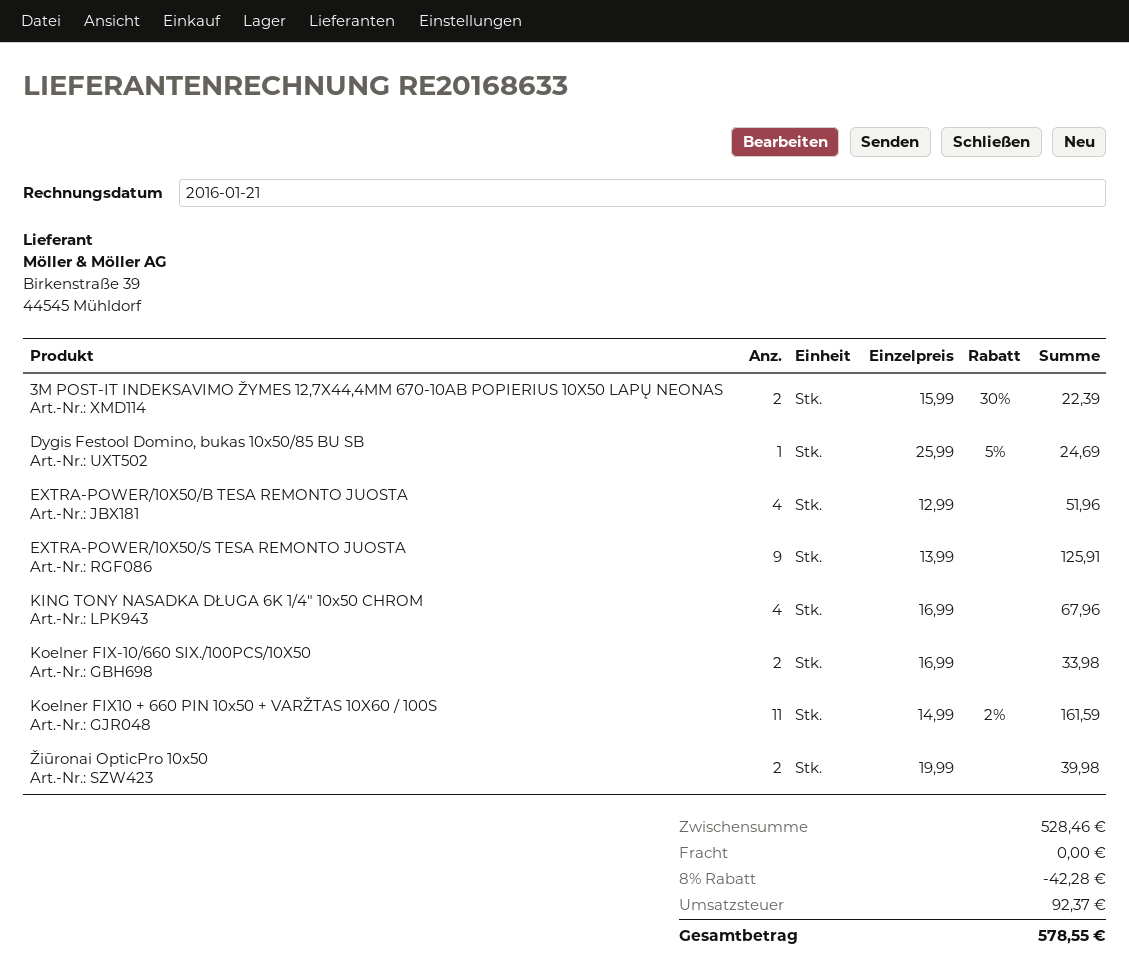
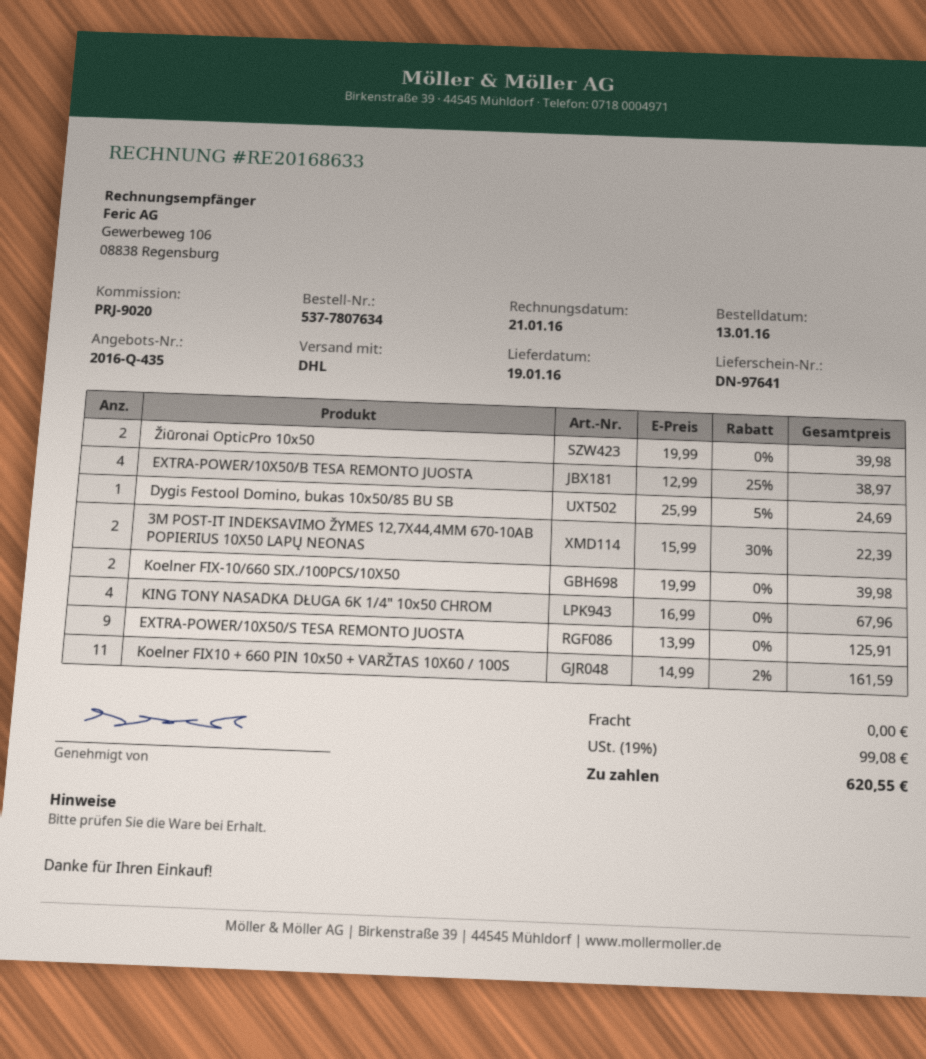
EXTRA-POWER/10X50/B TESA REMONTO JUOSTA: 4 x 12.99 = 51.96 -> 4 x 12.99 - 25% = 38.97
Koelner FIX-10/660 SIX./100PCS/10X50: 2 x 16.99 = 33.98 -> 2 x 19.99 = 39.98
discount: 8% = 42.28 -> none
tax: 92.37 -> 99.08
total: 578.55 -> 620.55

